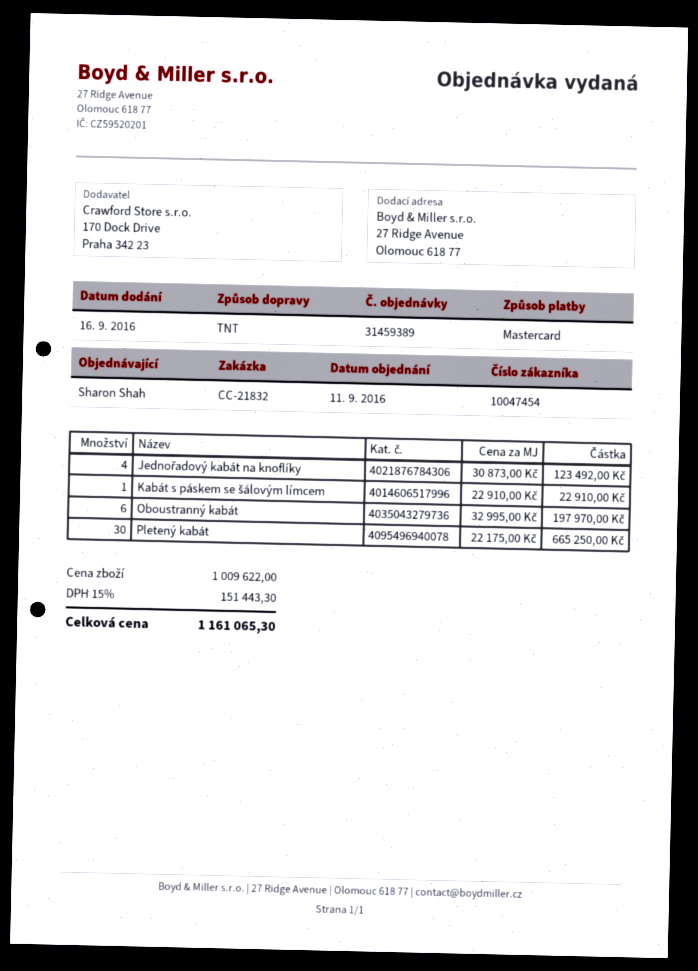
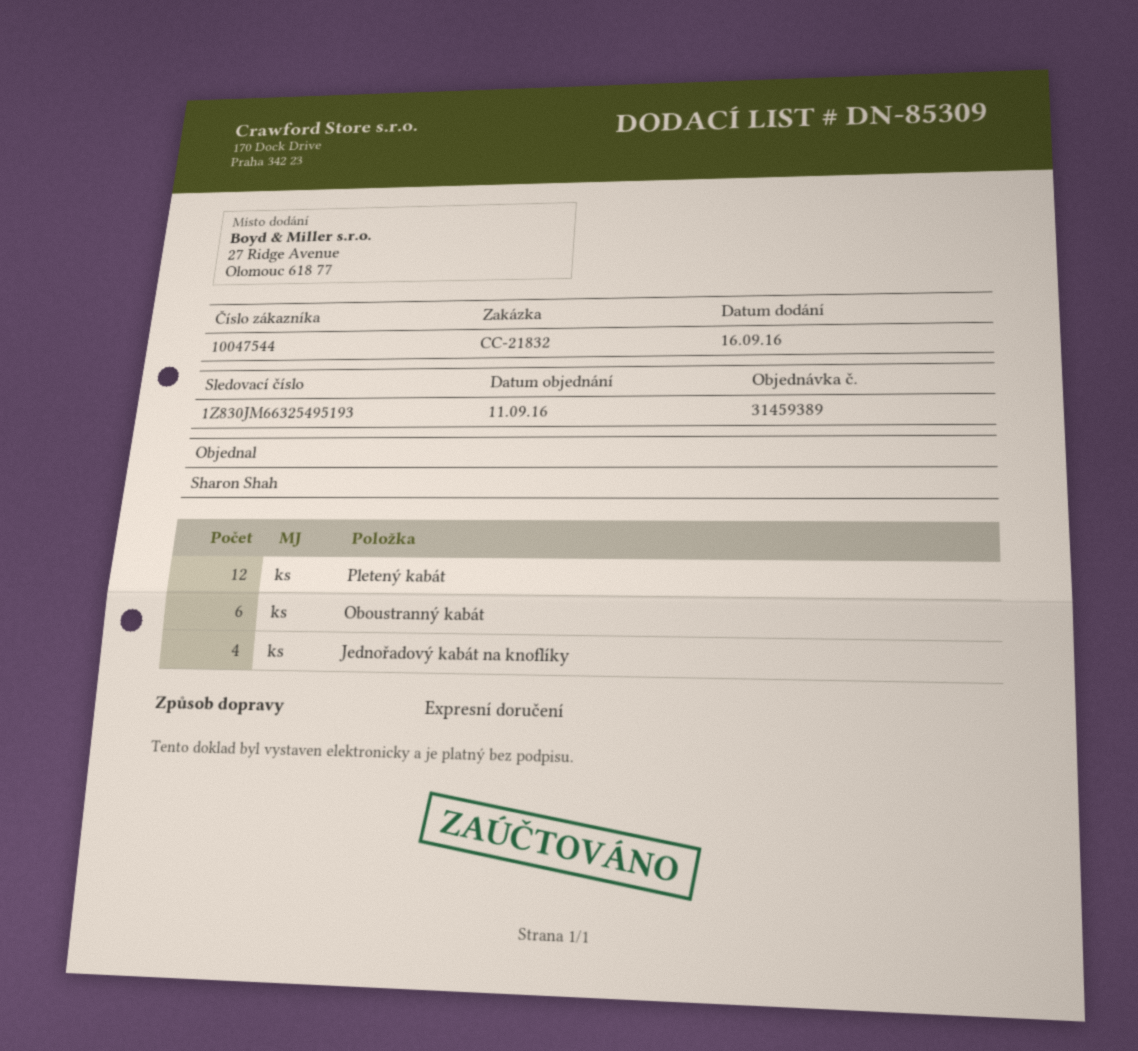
customer number: 10047454 -> 10047544
shipping method: TNT -> express
Kabát s páskem se šálovým límcem: 1 -> none
Pletený kabát: 30 -> 12

